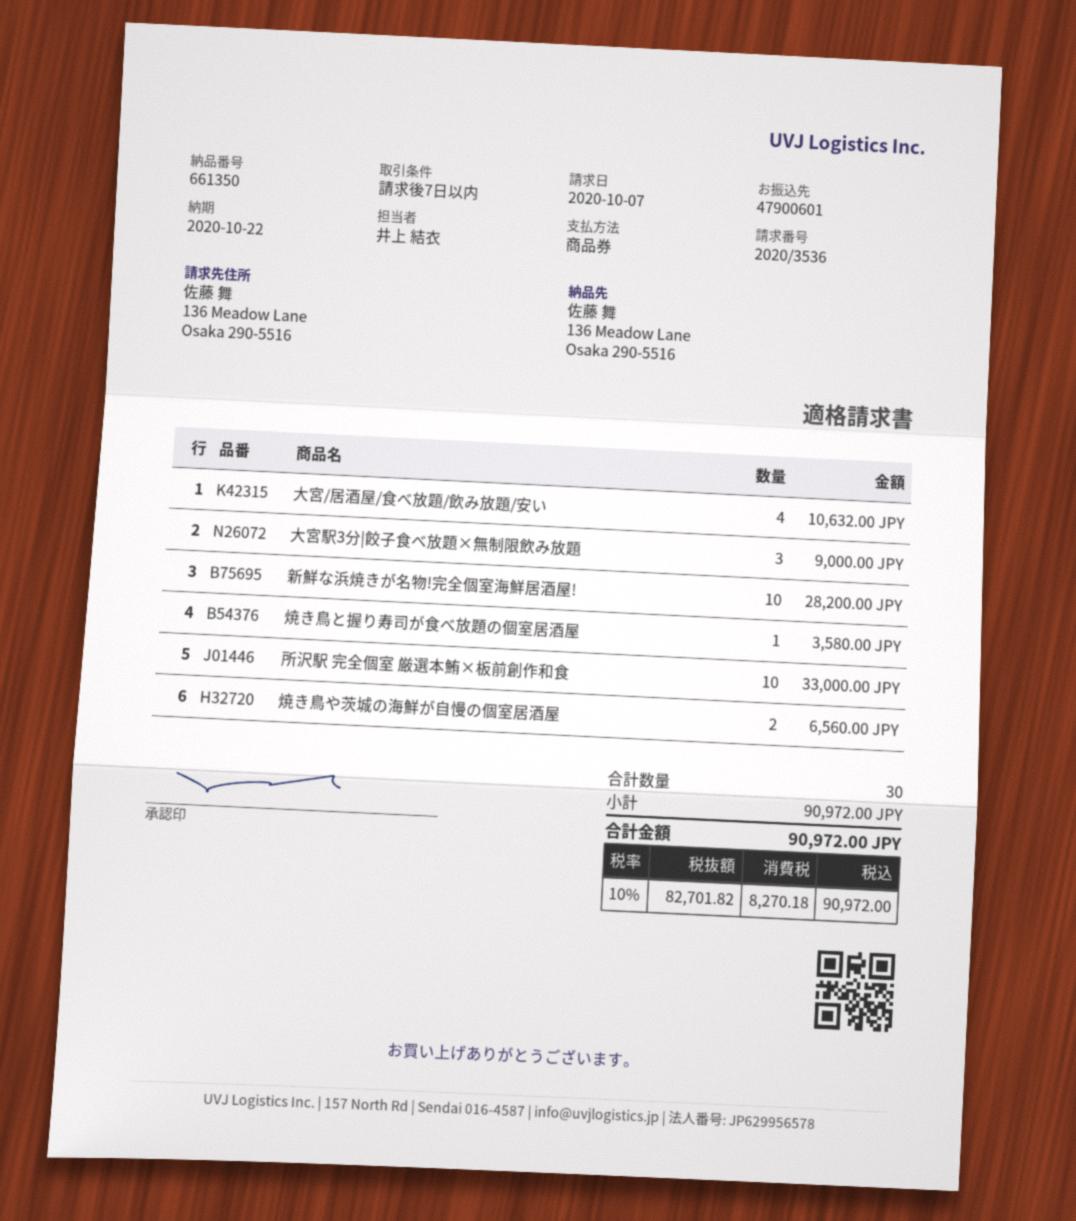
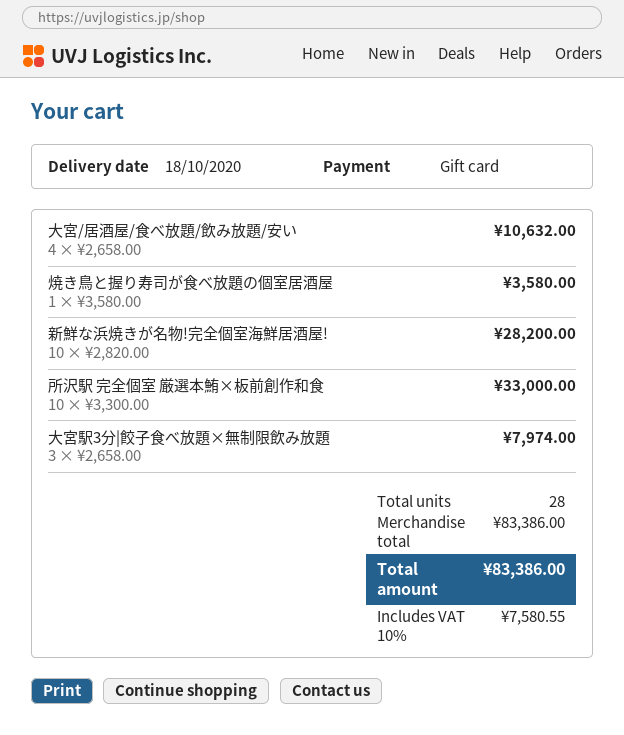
delivery date: 2020-10-22 -> 2020-10-18
大宮駅3分|餃子食べ放題×無制限飲み放題: 3 for 9000.00 -> 3 for 7974.00
焼き鳥や茨城の海鮮が自慢の個室居酒屋: 2 for 6560.00 -> none
total quantity: 30 -> 28
subtotal: 90972.00 -> 83386.00
tax: 10% = 8270.18 -> 10% = 7580.55
total: 90972.00 -> 83386.00

